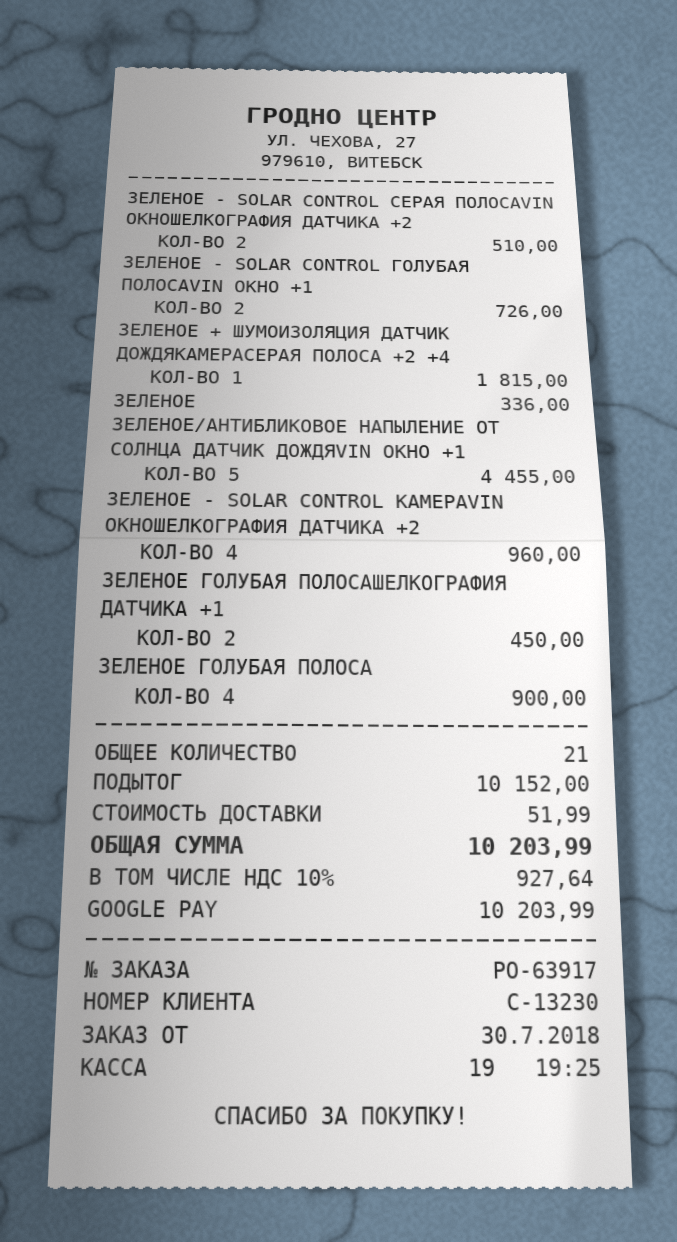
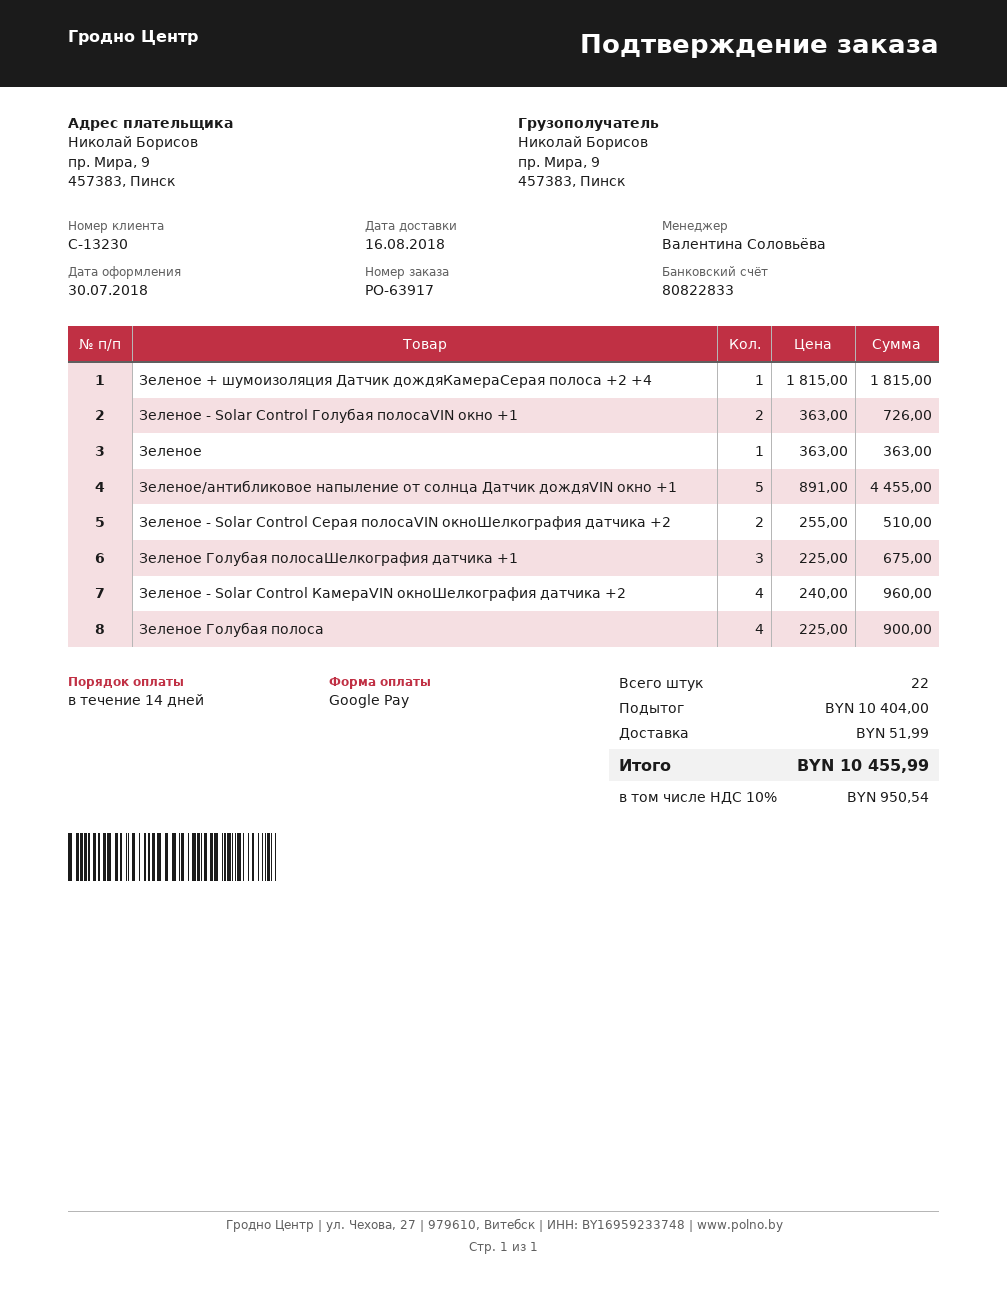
ЗЕЛЕНОЕ: 1 for 336.00 -> 1 for 363.00
ЗЕЛЕНОЕ ГОЛУБАЯ ПОЛОСАШЕЛКОГРАФИЯ ДАТЧИКА +1: 2 for 450.00 -> 3 for 675.00
total quantity: 21 -> 22
subtotal: 10152.00 -> 10404.00
tax: 10% = 927.64 -> 10% = 950.54
total: 10203.99 -> 10455.99

